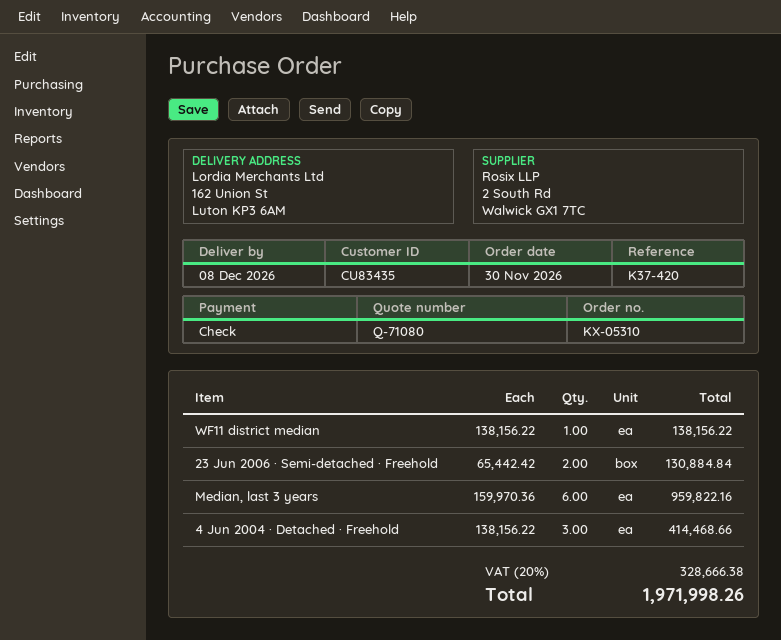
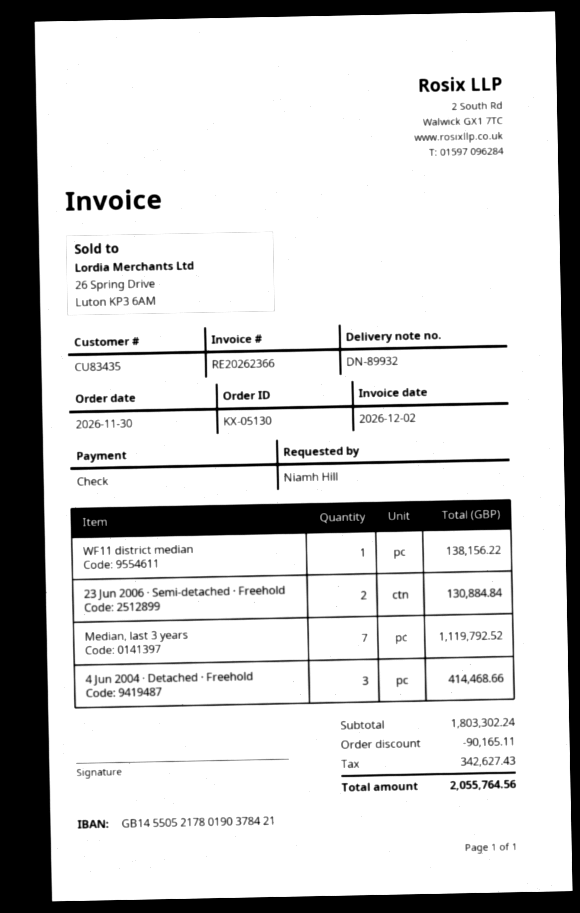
order number: KX-05310 -> KX-05130
Median, last 3 years: 6 for 959822.16 -> 7 for 1119792.52
discount: none -> 90165.11
tax: 328666.38 -> 342627.43
total: 1971998.26 -> 2055764.56

